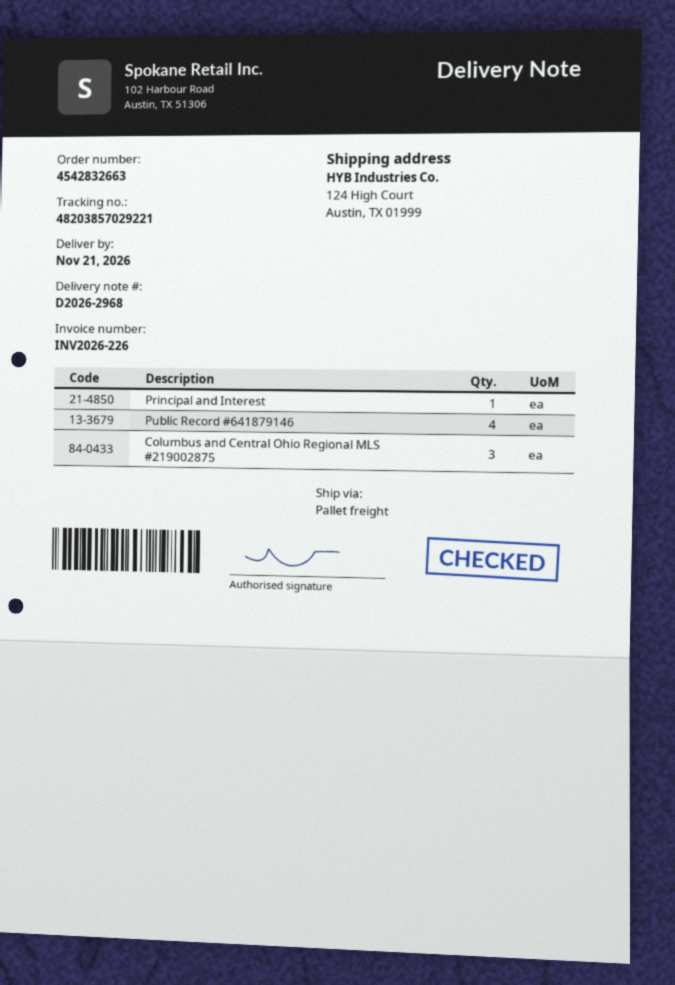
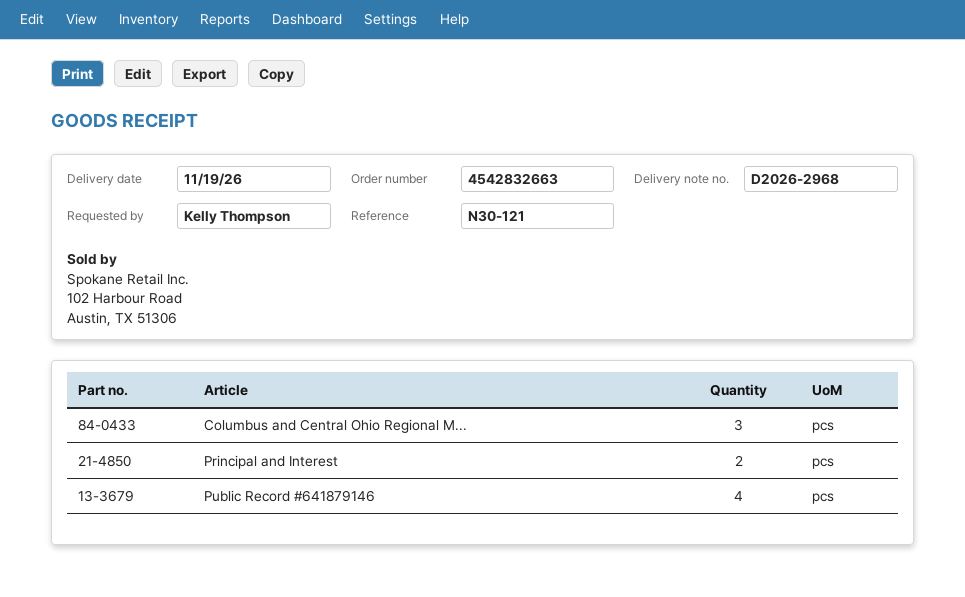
delivery date: 2026-11-21 -> 2026-11-19
Principal and Interest: 1 -> 2

